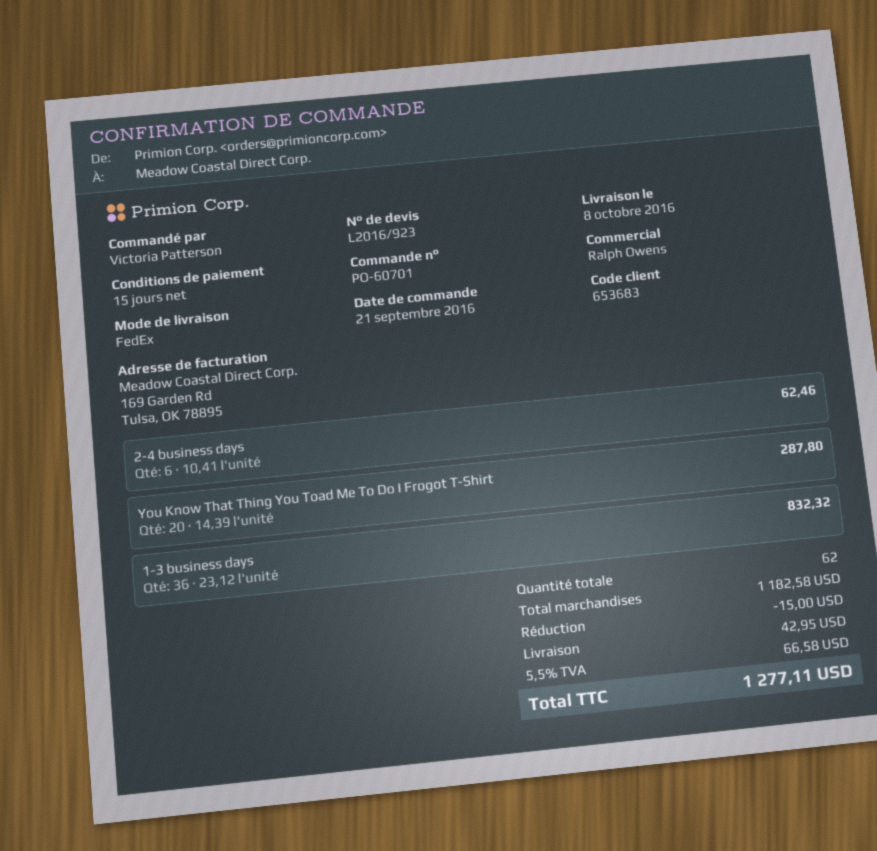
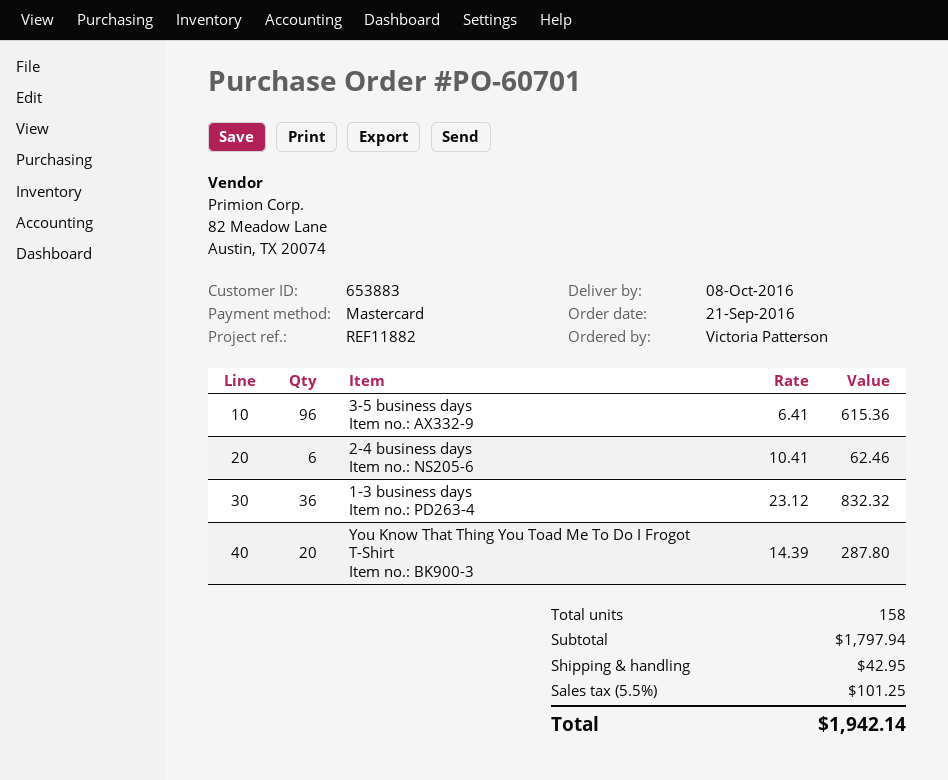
customer number: 653683 -> 653883
3-5 business days: none -> 96 x 6.41 = 615.36
total quantity: 62 -> 158
subtotal: 1182.58 -> 1797.94
discount: 15.00 -> none
tax: 5.5% = 66.58 -> 5.5% = 101.25
total: 1277.11 -> 1942.14

